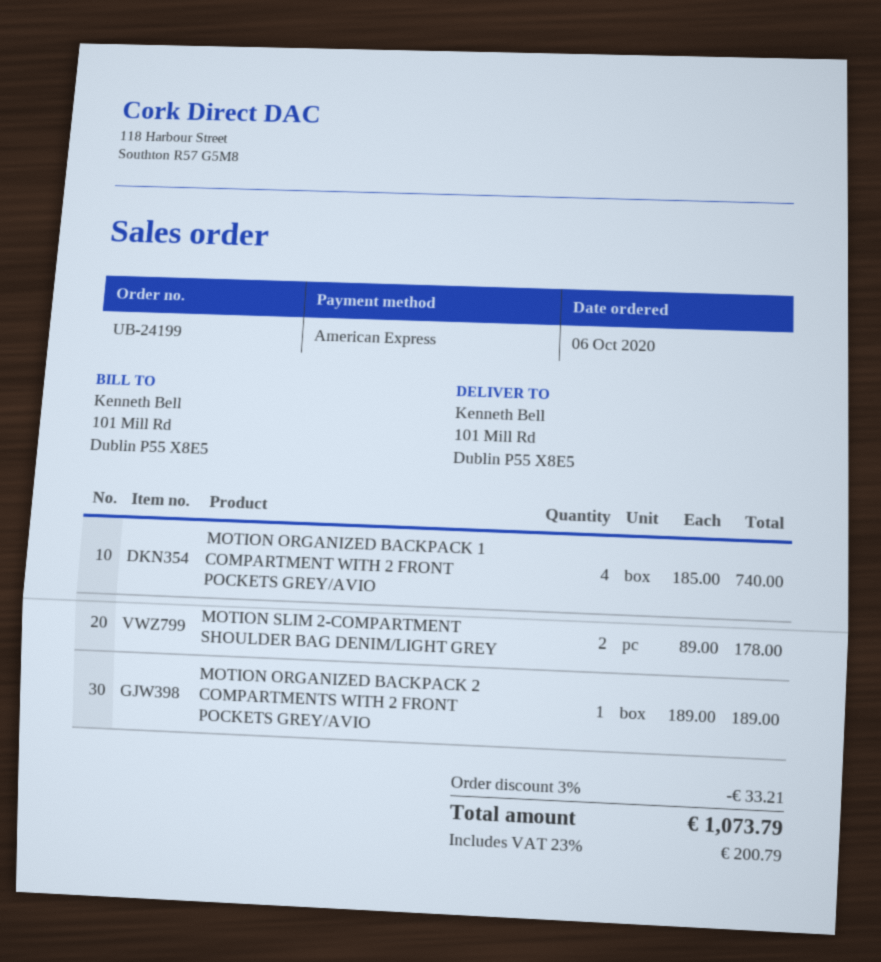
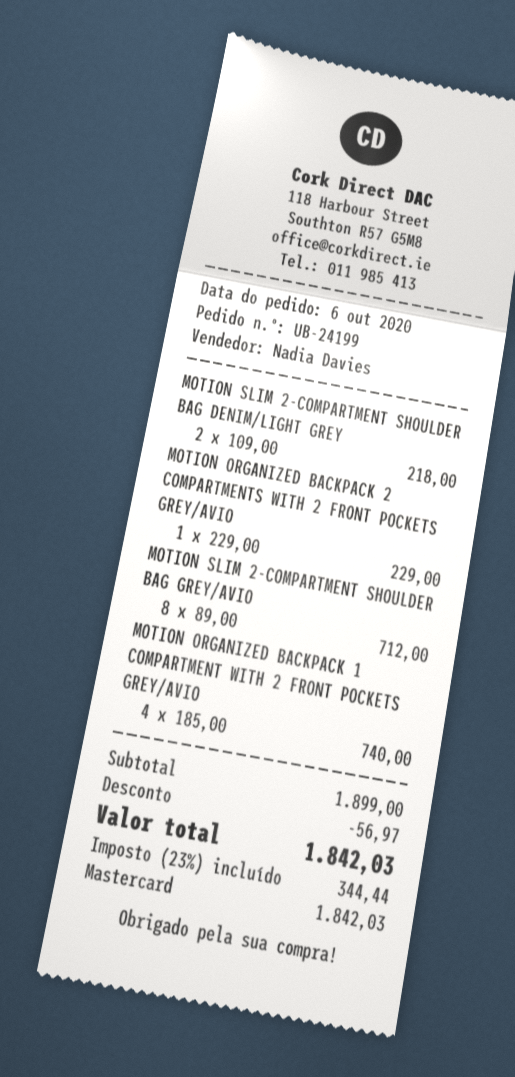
payment method: American Express -> Mastercard
MOTION SLIM 2-COMPARTMENT SHOULDER BAG DENIM/LIGHT GREY: 2 x 89.00 = 178.00 -> 2 x 109.00 = 218.00
MOTION ORGANIZED BACKPACK 2 COMPARTMENTS WITH 2 FRONT POCKETS GREY/AVIO: 1 x 189.00 = 189.00 -> 1 x 229.00 = 229.00
MOTION SLIM 2-COMPARTMENT SHOULDER BAG GREY/AVIO: none -> 8 x 89.00 = 712.00
discount: 33.21 -> 56.97
tax: 23% = 200.79 -> 23% = 344.44
total: 1073.79 -> 1842.03

